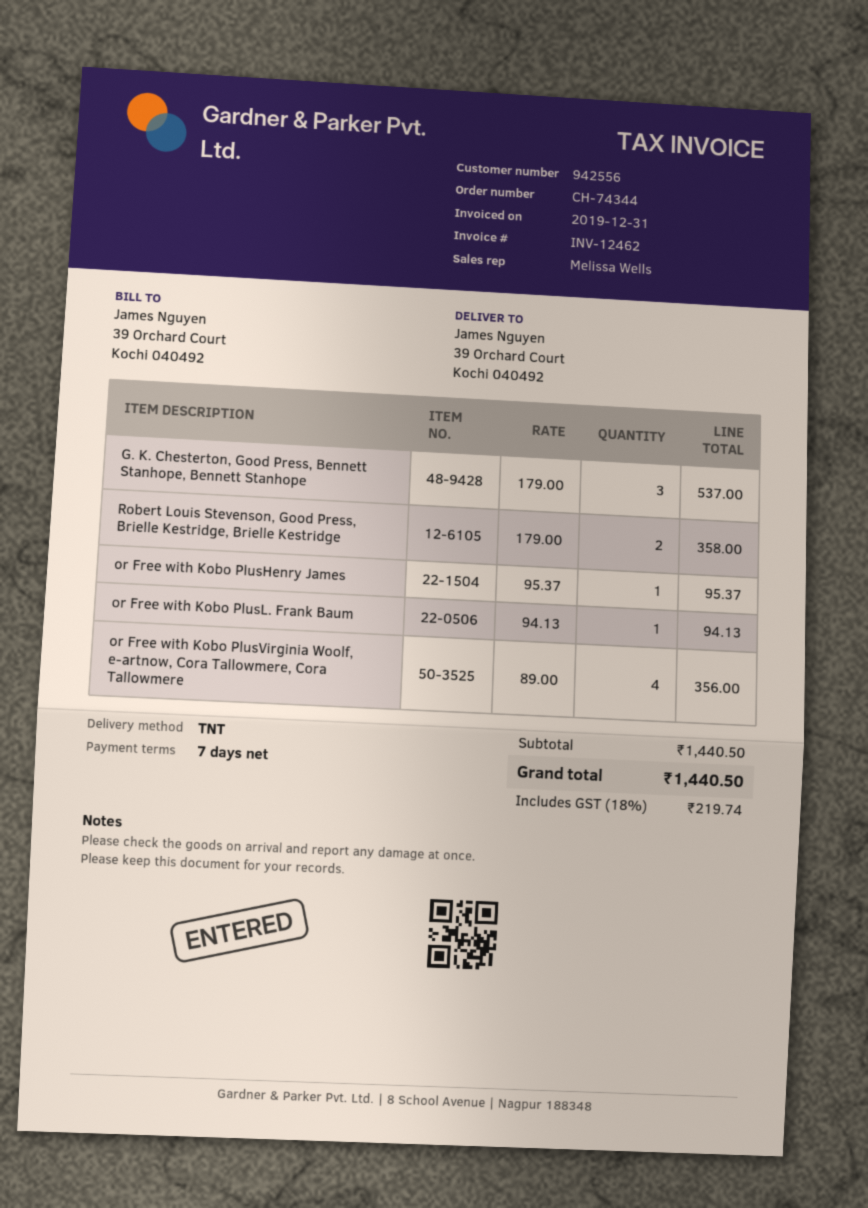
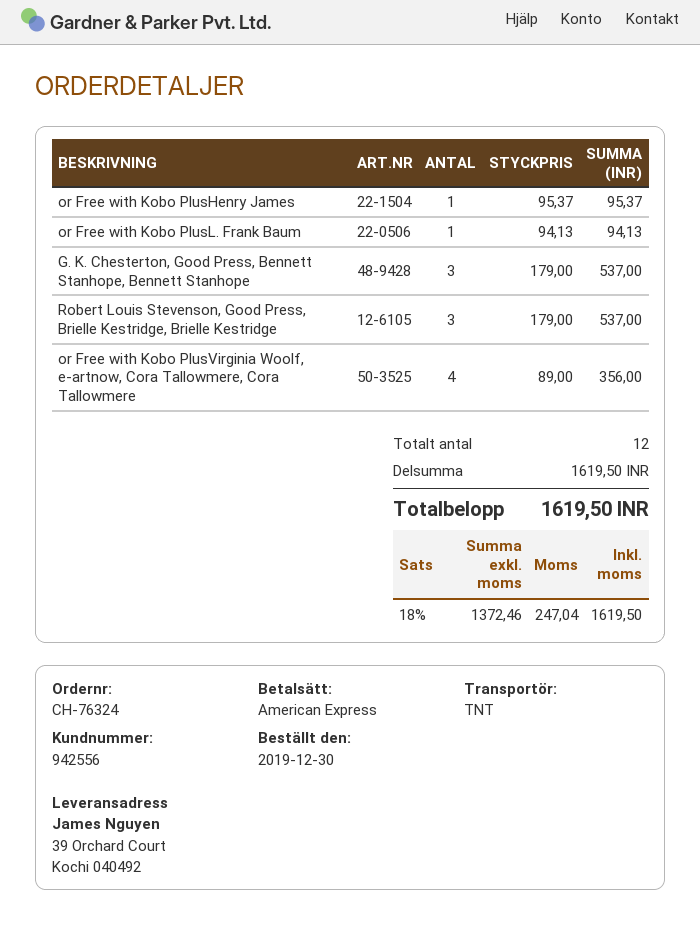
order number: CH-74344 -> CH-76324
Robert Louis Stevenson, Good Press, Brielle Kestridge, Brielle Kestridge: 2 x 179.00 = 358.00 -> 3 x 179.00 = 537.00
subtotal: 1440.50 -> 1619.50
tax: 18% = 219.74 -> 18% = 247.04
total: 1440.50 -> 1619.50

